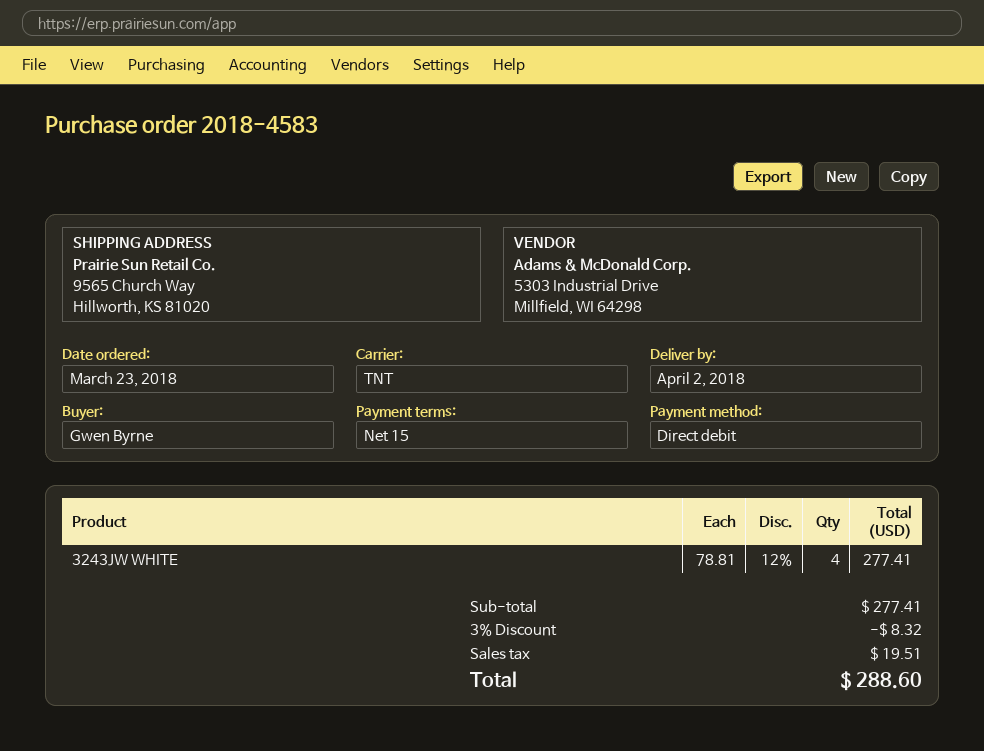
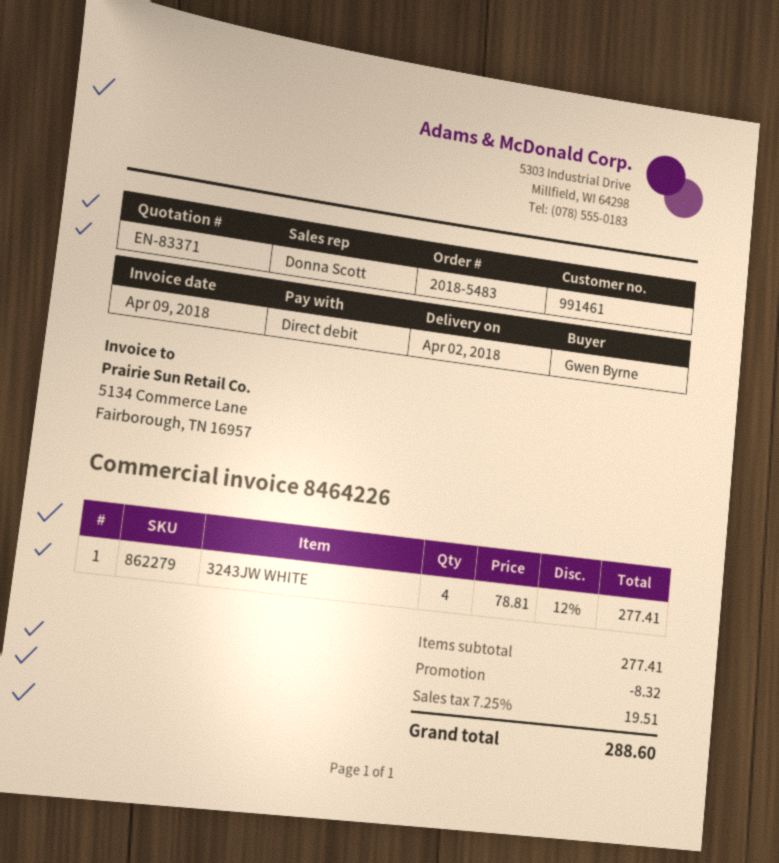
order number: 2018-4583 -> 2018-5483

